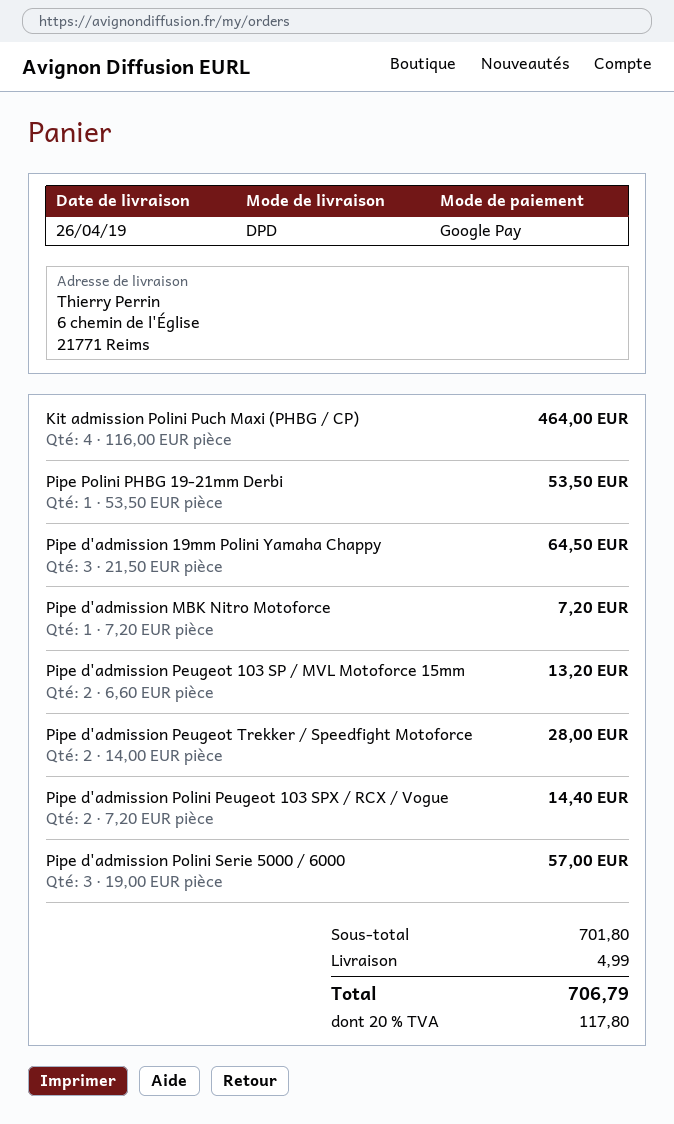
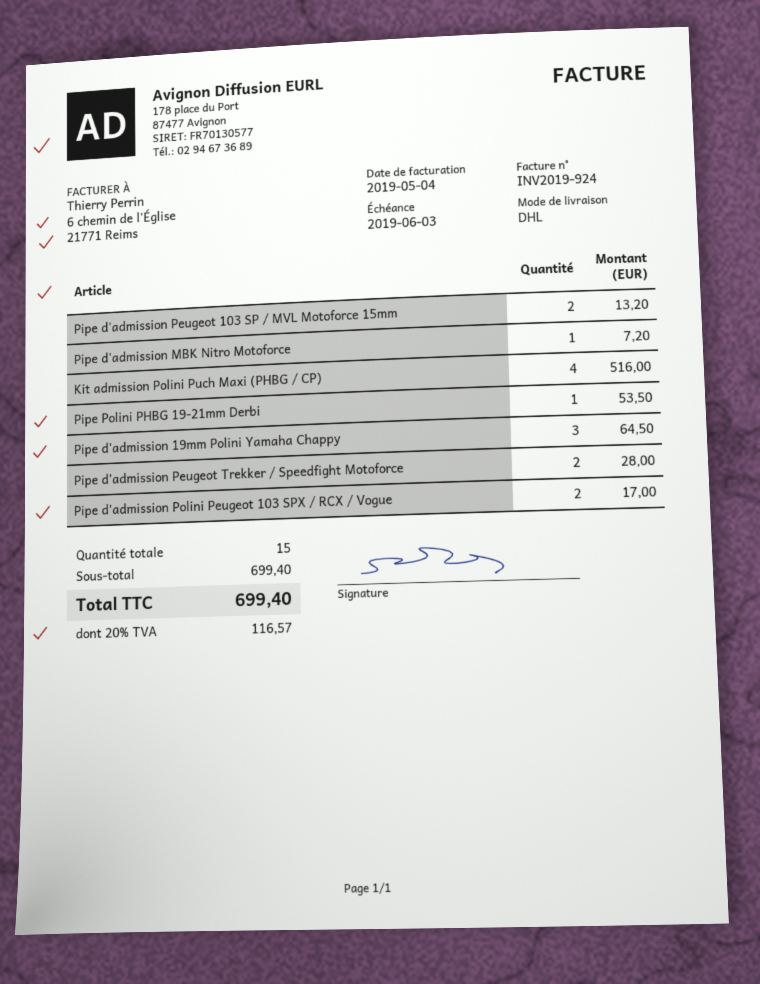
shipping method: DPD -> DHL
Kit admission Polini Puch Maxi (PHBG / CP): 4 for 464.00 -> 4 for 516.00
Pipe d'admission Polini Peugeot 103 SPX / RCX / Vogue: 2 for 14.40 -> 2 for 17.00
Pipe d'admission Polini Serie 5000 / 6000: 3 for 57.00 -> none
subtotal: 701.80 -> 699.40
shipping: 4.99 -> none
tax: 20% = 117.80 -> 20% = 116.57
total: 706.79 -> 699.40

